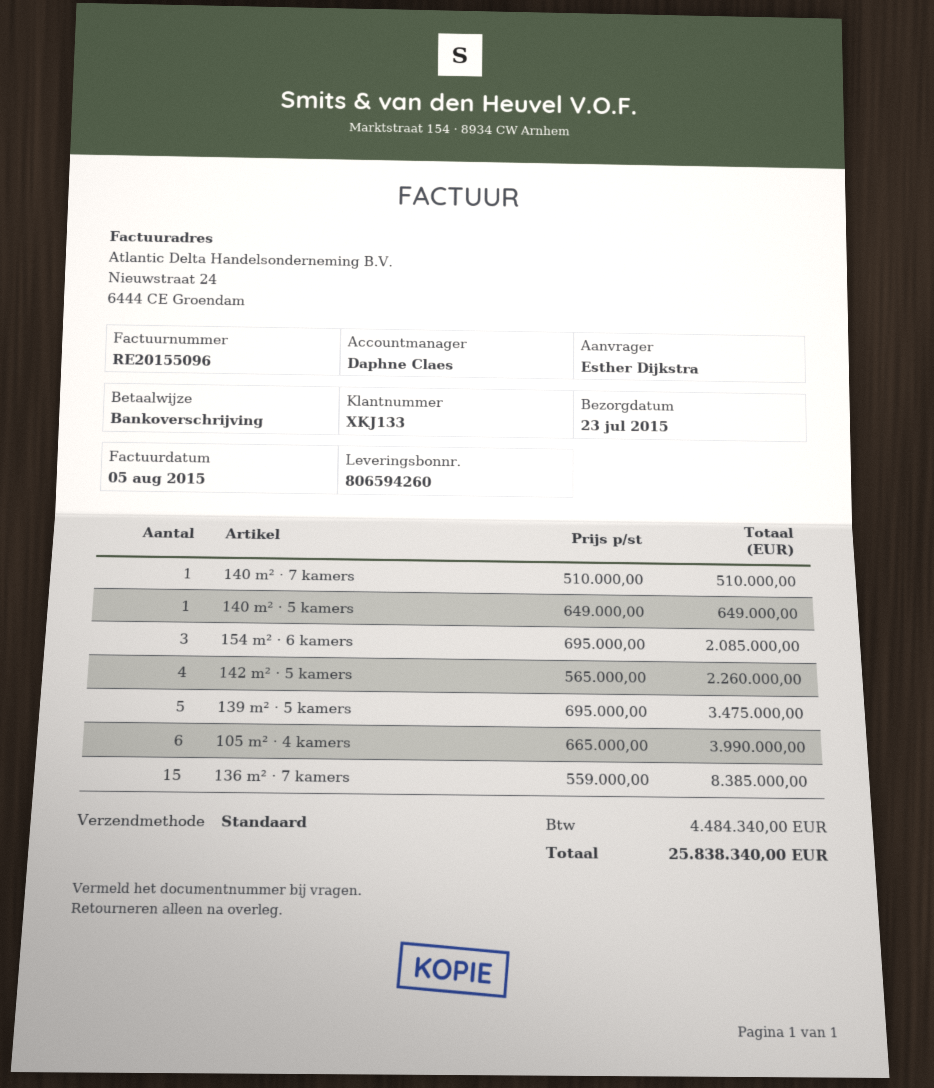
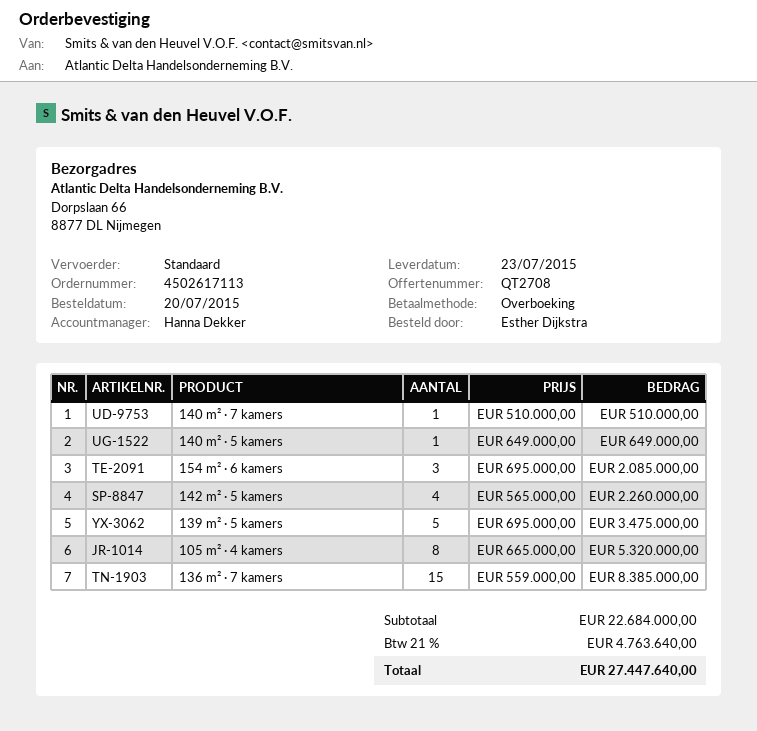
sales rep: Daphne Claes -> Hanna Dekker
105 m² · 4 kamers: 6 x 665000.00 = 3990000.00 -> 8 x 665000.00 = 5320000.00
tax: 4484340.00 -> 4763640.00
total: 25838340.00 -> 27447640.00

